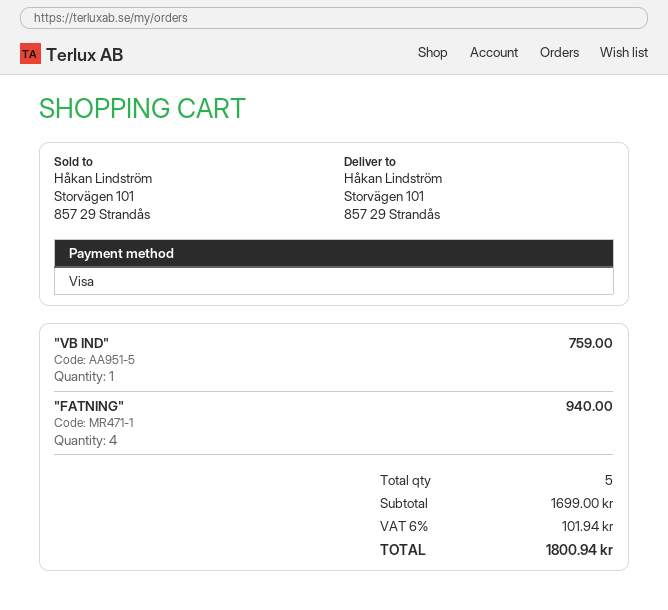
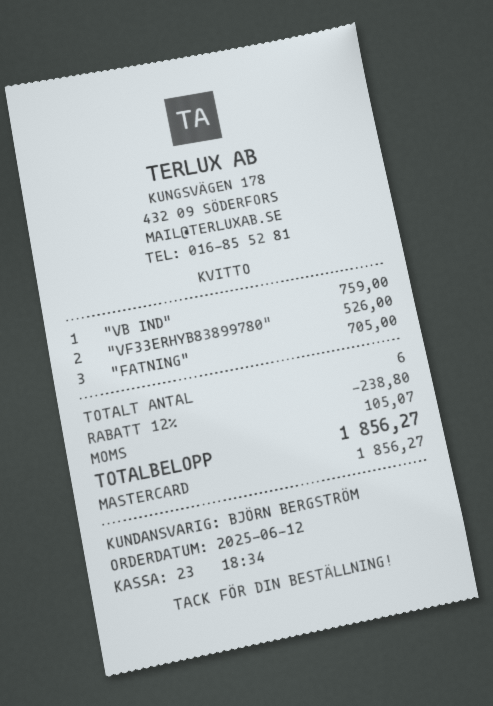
payment method: Visa -> Mastercard
"FATNING": 4 for 940.00 -> 3 for 705.00
"VF33ERHYB83899780": none -> 2 for 526.00
total quantity: 5 -> 6
discount: none -> 12% = 238.80
tax: 101.94 -> 105.07
total: 1800.94 -> 1856.27

